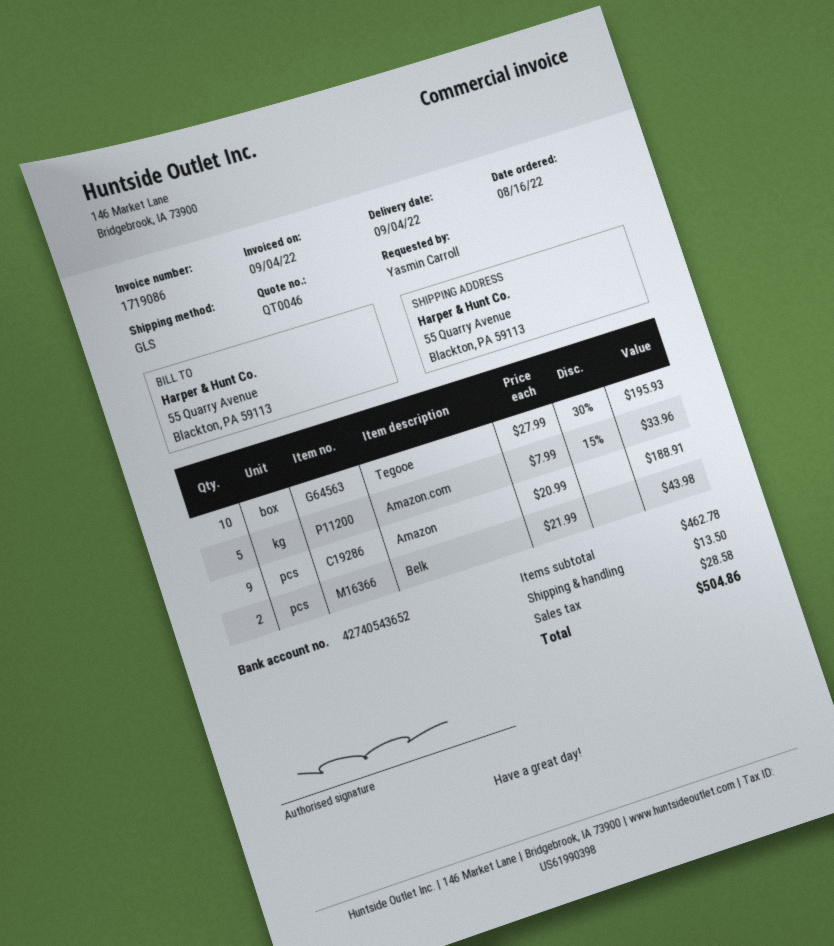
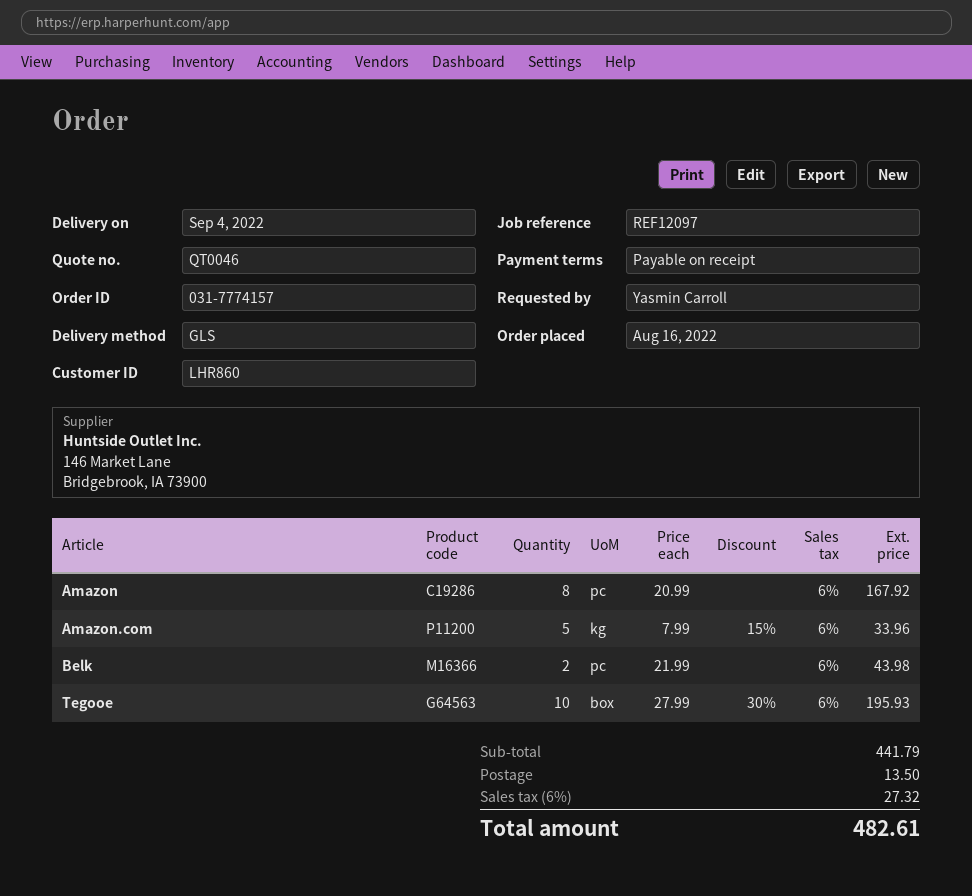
Amazon: 9 x 20.99 = 188.91 -> 8 x 20.99 = 167.92
subtotal: 462.78 -> 441.79
tax: 28.58 -> 27.32
total: 504.86 -> 482.61

